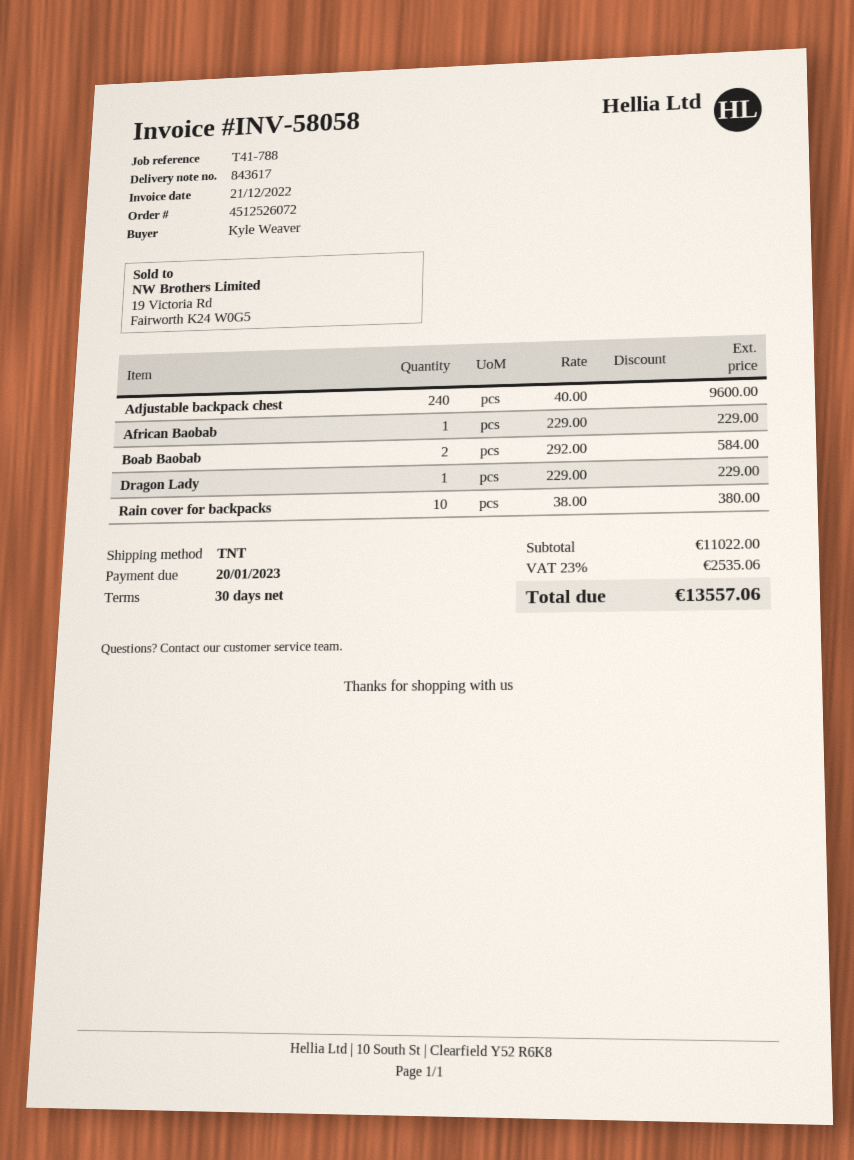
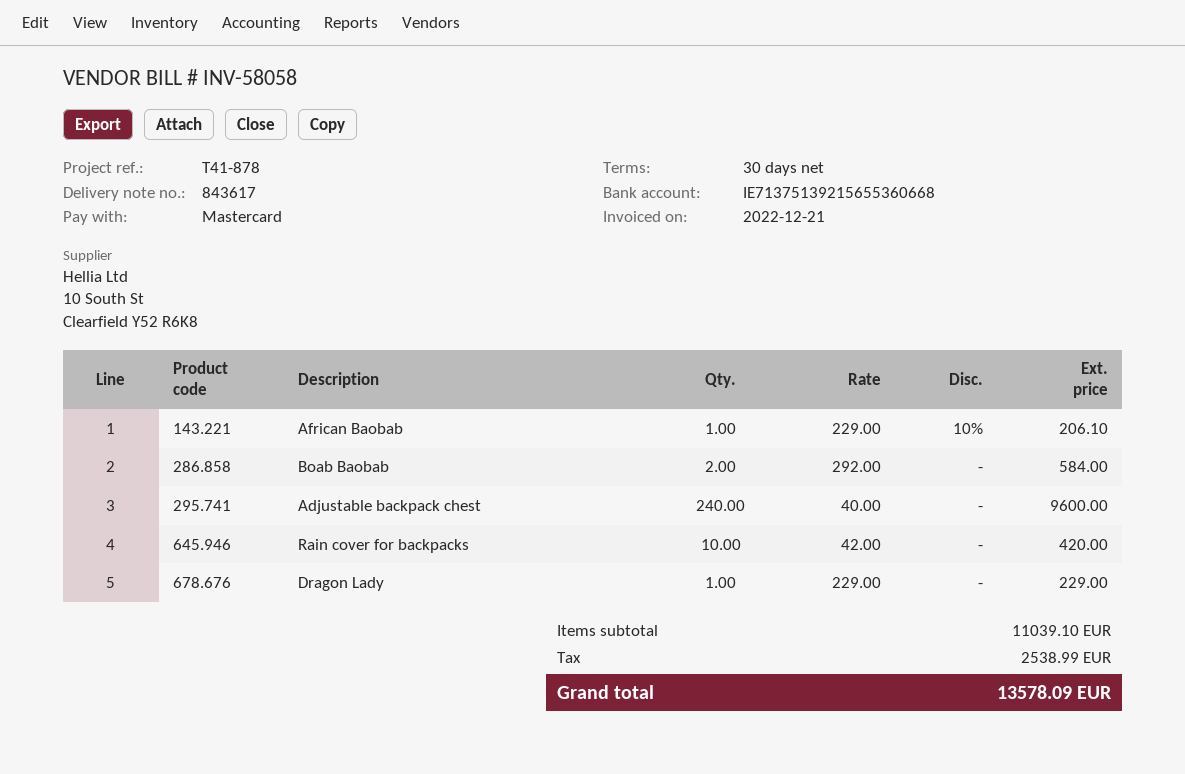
reference: T41-788 -> T41-878
African Baobab: 1 x 229.00 = 229.00 -> 1 x 229.00 - 10% = 206.10
Rain cover for backpacks: 10 x 38.00 = 380.00 -> 10 x 42.00 = 420.00
subtotal: 11022.00 -> 11039.10
tax: 2535.06 -> 2538.99
total: 13557.06 -> 13578.09

